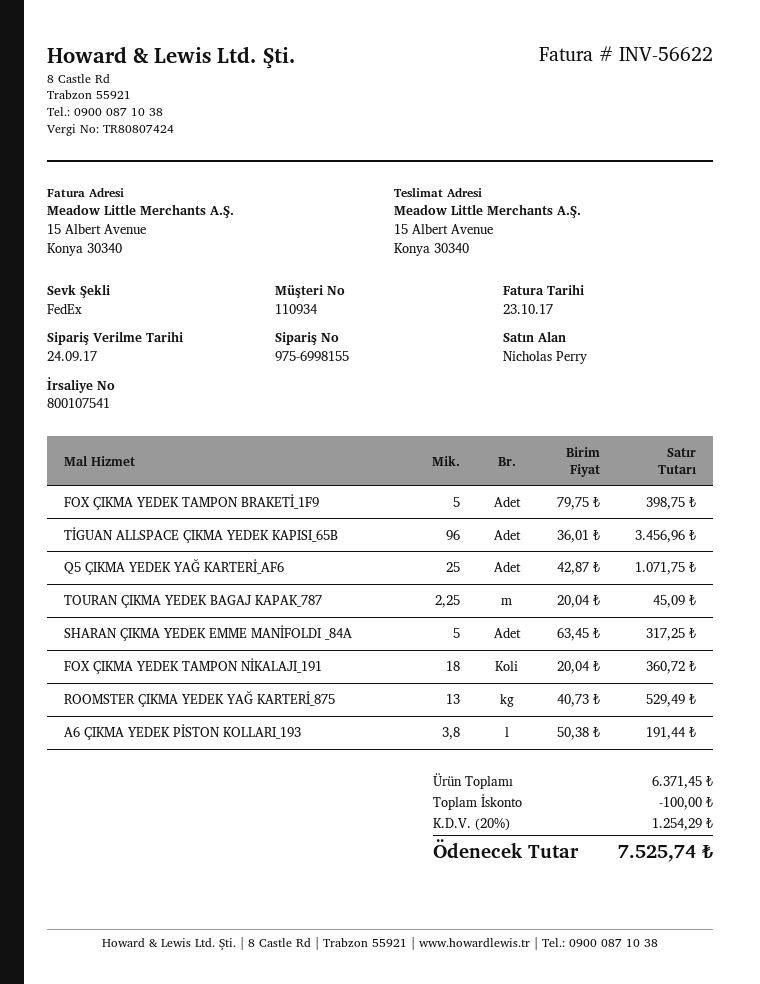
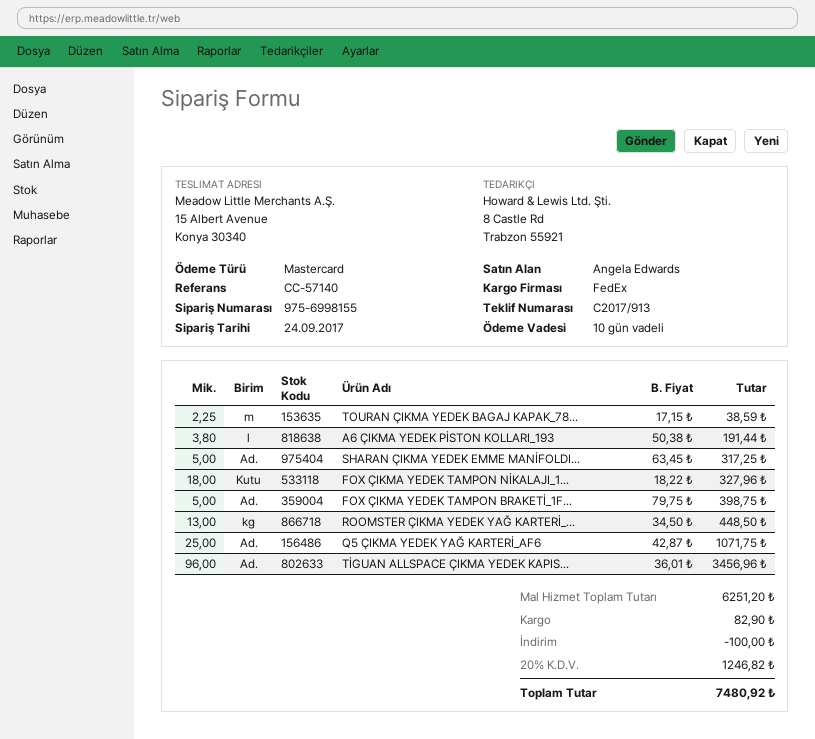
ordered by: Nicholas Perry -> Angela Edwards
TOURAN ÇIKMA YEDEK BAGAJ KAPAK_787: 2.25 x 20.04 = 45.09 -> 2.25 x 17.15 = 38.59
FOX ÇIKMA YEDEK TAMPON NİKALAJI_191: 18 x 20.04 = 360.72 -> 18 x 18.22 = 327.96
ROOMSTER ÇIKMA YEDEK YAĞ KARTERİ_875: 13 x 40.73 = 529.49 -> 13 x 34.50 = 448.50
subtotal: 6371.45 -> 6251.20
shipping: none -> 82.90
tax: 20% = 1254.29 -> 20% = 1246.82
total: 7525.74 -> 7480.92

